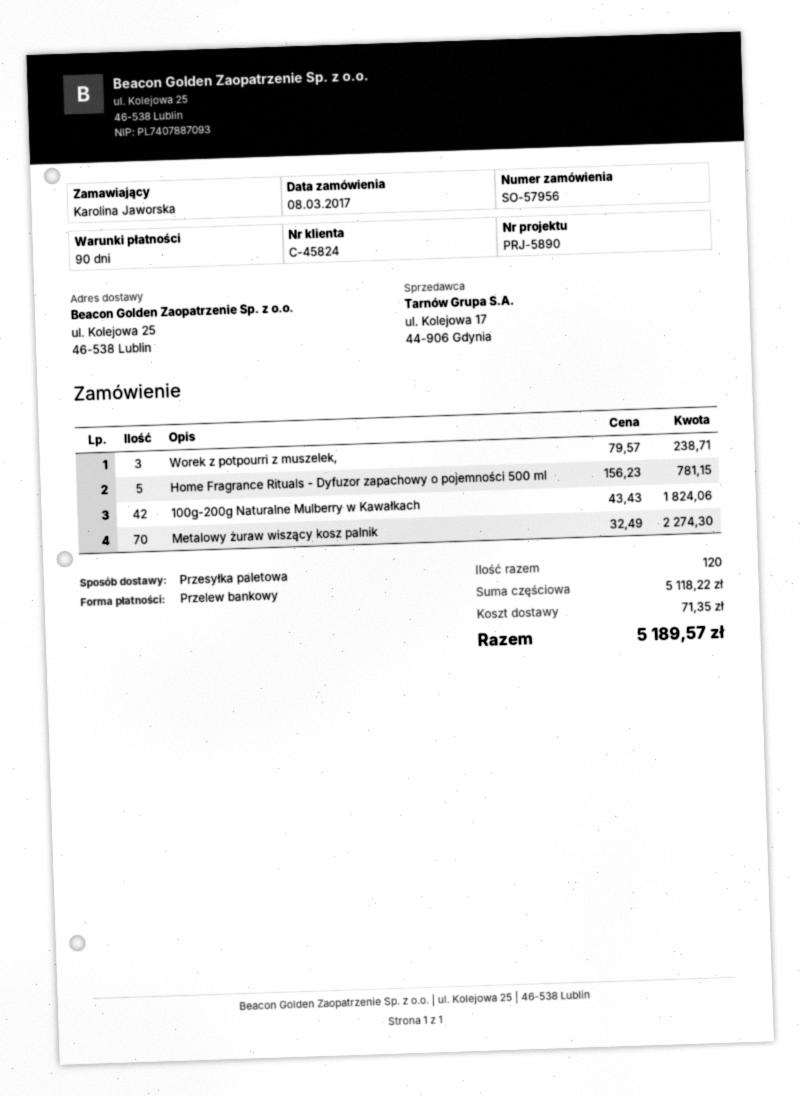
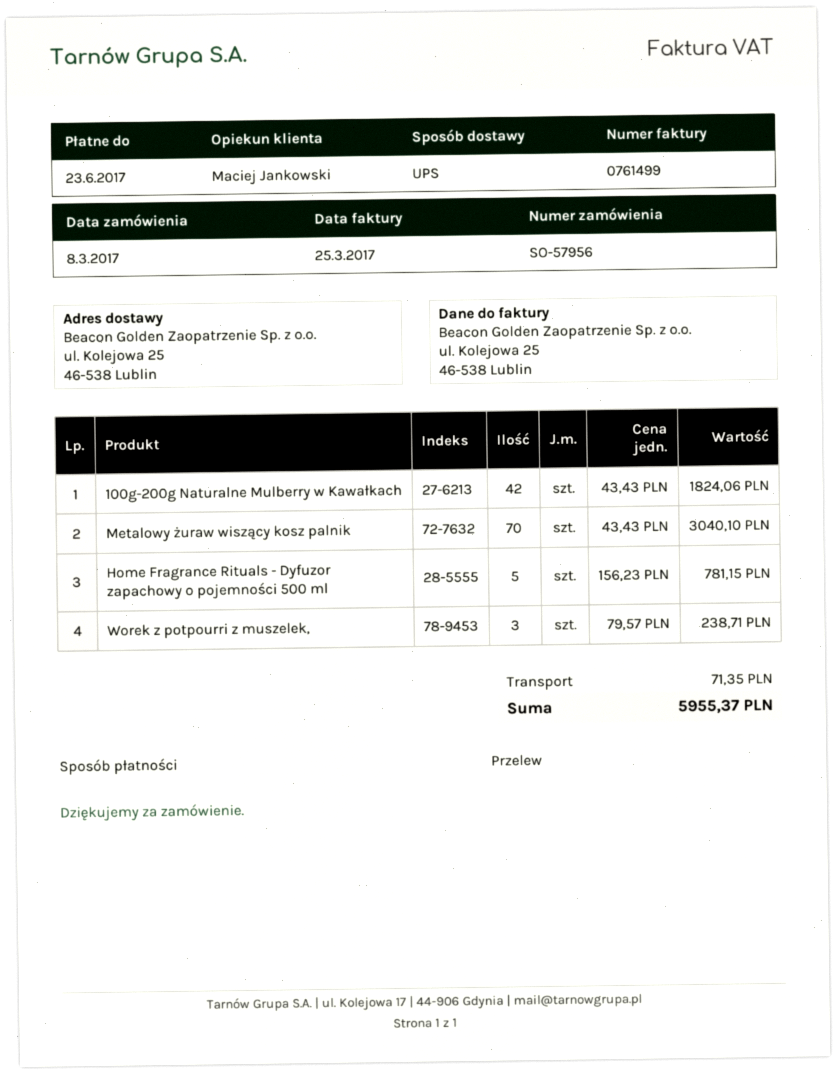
shipping method: pallet freight -> UPS
Metalowy żuraw wiszący kosz palnik: 70 x 32.49 = 2274.30 -> 70 x 43.43 = 3040.10
total: 5189.57 -> 5955.37

